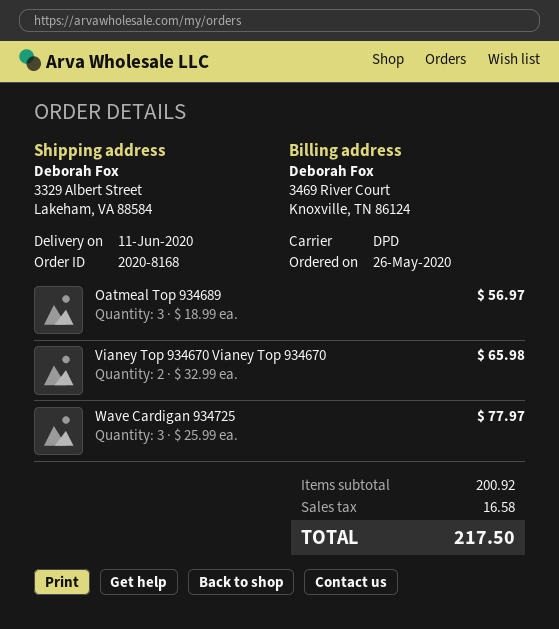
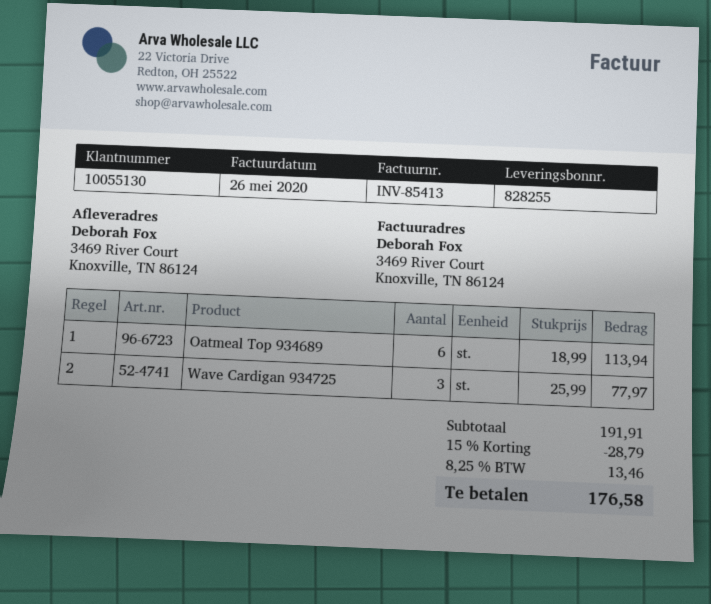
ship to: 3329 Albert Street, Lakeham, VA 88584 -> 3469 River Court, Knoxville, TN 86124
Oatmeal Top 934689: 3 x 18.99 = 56.97 -> 6 x 18.99 = 113.94
Vianey Top 934670 Vianey Top 934670: 2 x 32.99 = 65.98 -> none
subtotal: 200.92 -> 191.91
discount: none -> 15% = 28.79
tax: 16.58 -> 13.46
total: 217.50 -> 176.58

